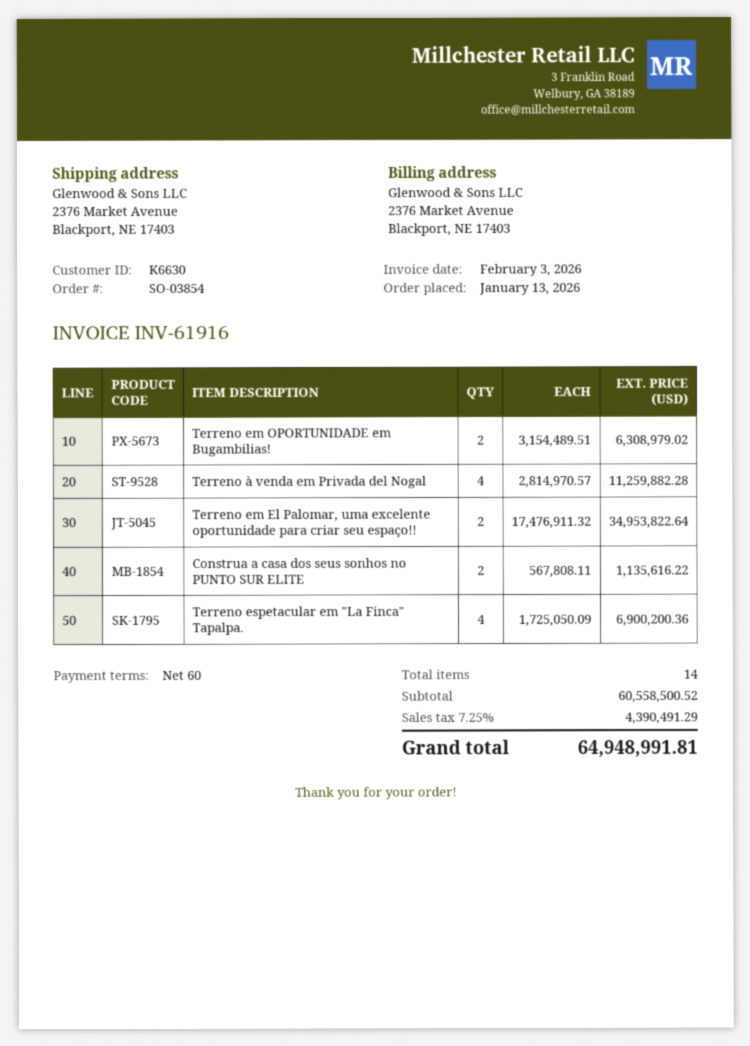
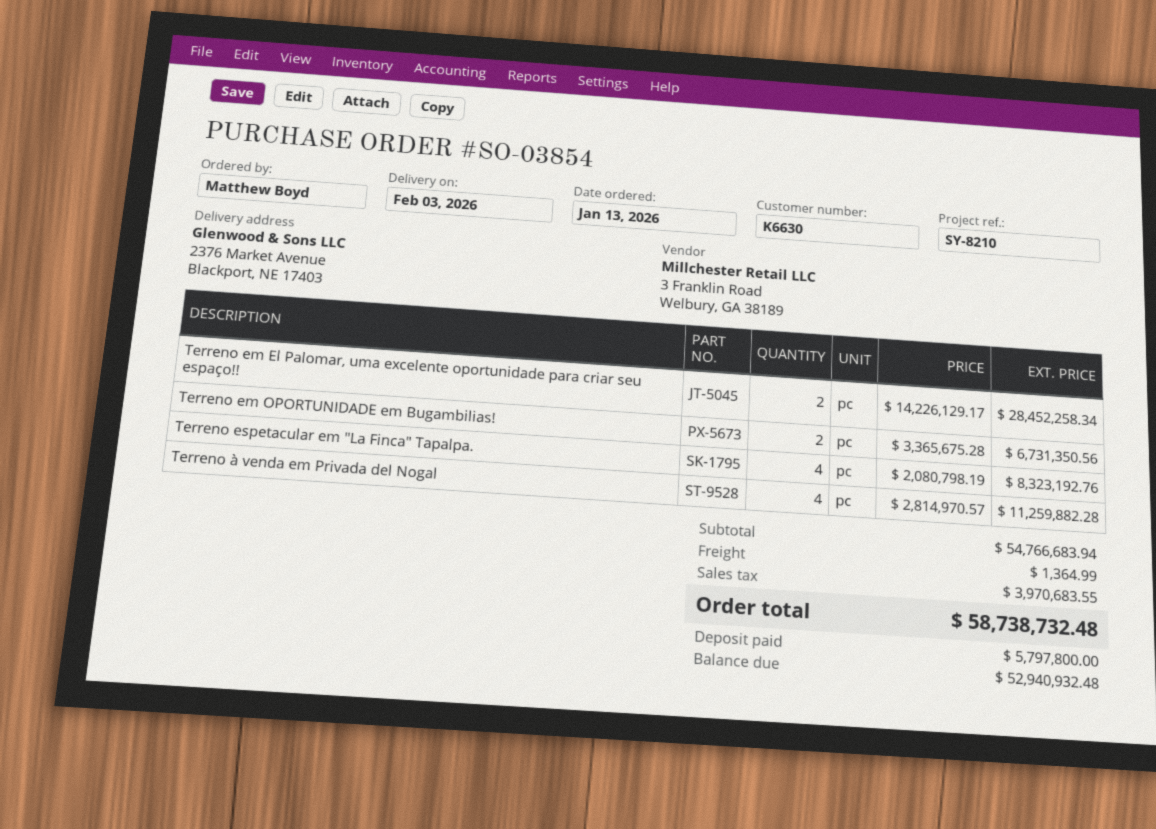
Terreno em OPORTUNIDADE em Bugambilias!: 2 x 3154489.51 = 6308979.02 -> 2 x 3365675.28 = 6731350.56
Terreno em El Palomar, uma excelente oportunidade para criar seu espaço!!: 2 x 17476911.32 = 34953822.64 -> 2 x 14226129.17 = 28452258.34
Construa a casa dos seus sonhos no PUNTO SUR ELITE: 2 x 567808.11 = 1135616.22 -> none
Terreno espetacular em "La Finca" Tapalpa.: 4 x 1725050.09 = 6900200.36 -> 4 x 2080798.19 = 8323192.76
subtotal: 60558500.52 -> 54766683.94
shipping: none -> 1364.99
tax: 4390491.29 -> 3970683.55
total: 64948991.81 -> 58738732.48

